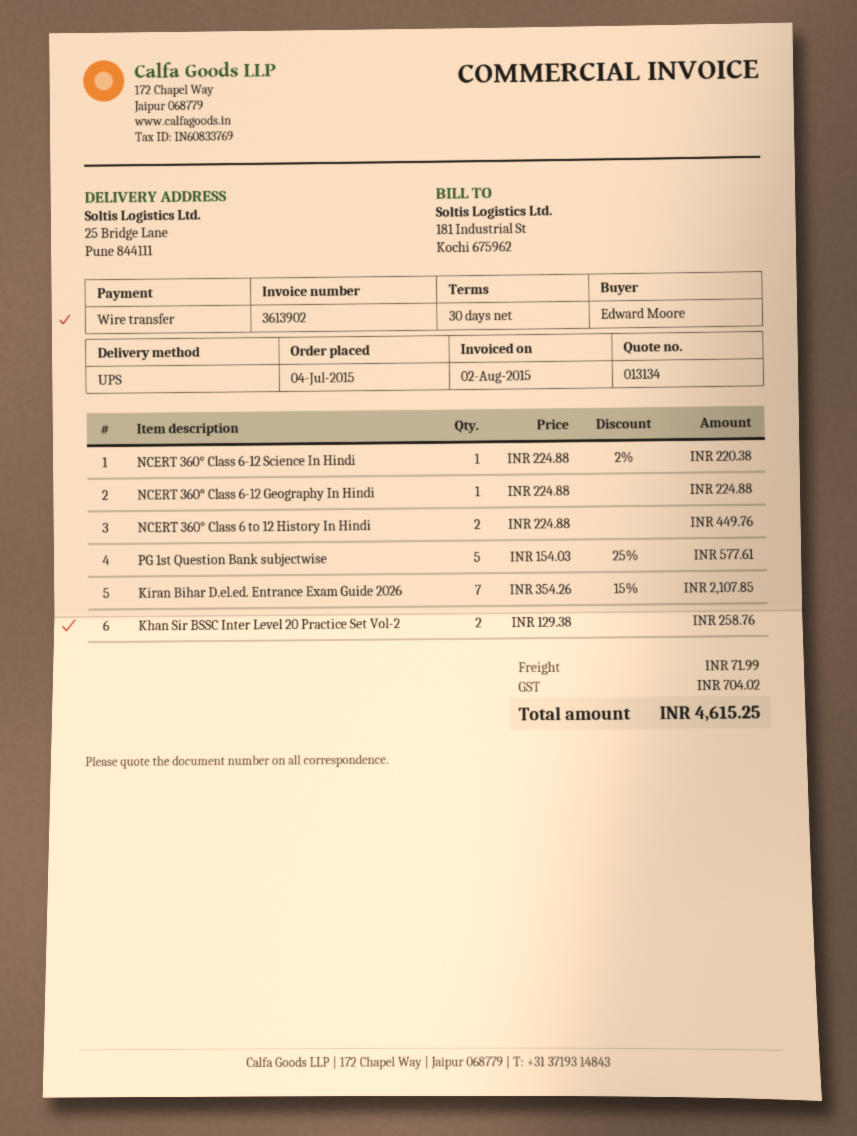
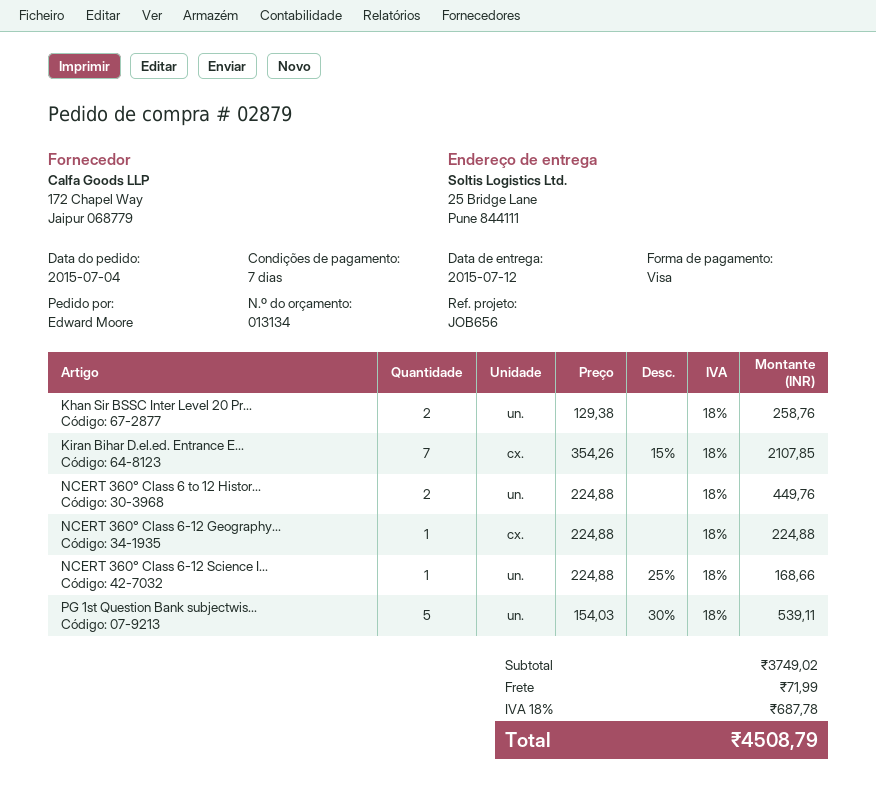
payment terms: 30 days -> 7 days
payment method: bank transfer -> Visa
NCERT 360° Class 6-12 Science In Hindi: 1 x 224.88 - 2% = 220.38 -> 1 x 224.88 - 25% = 168.66
PG 1st Question Bank subjectwise: 5 x 154.03 - 25% = 577.61 -> 5 x 154.03 - 30% = 539.11
tax: 704.02 -> 687.78
total: 4615.25 -> 4508.79

